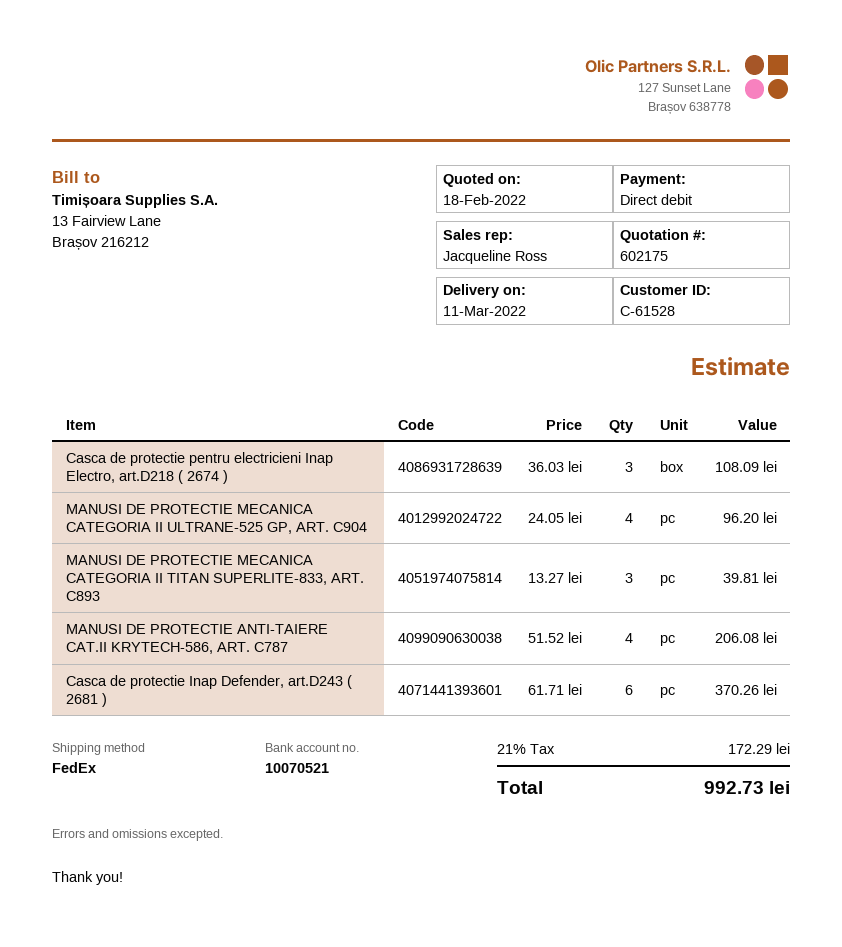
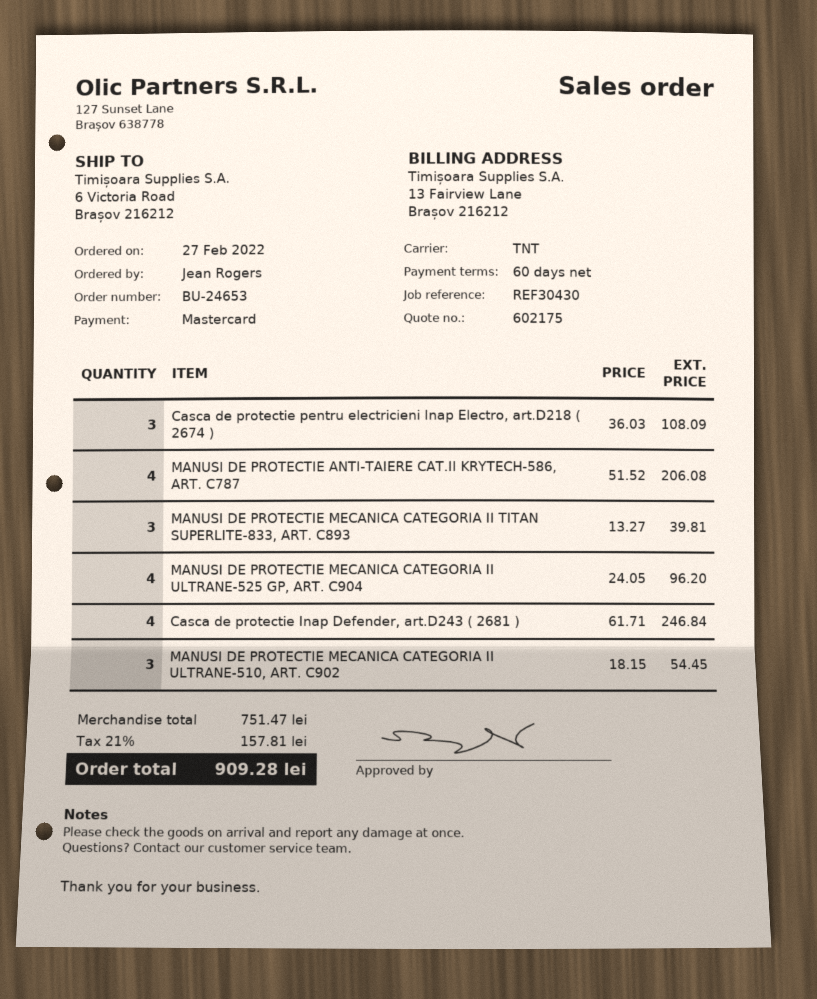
payment method: direct debit -> Mastercard
shipping method: FedEx -> TNT
Casca de protectie Inap Defender, art.D243 ( 2681 ): 6 x 61.71 = 370.26 -> 4 x 61.71 = 246.84
MANUSI DE PROTECTIE MECANICA CATEGORIA II ULTRANE-510, ART. C902: none -> 3 x 18.15 = 54.45
tax: 21% = 172.29 -> 21% = 157.81
total: 992.73 -> 909.28

